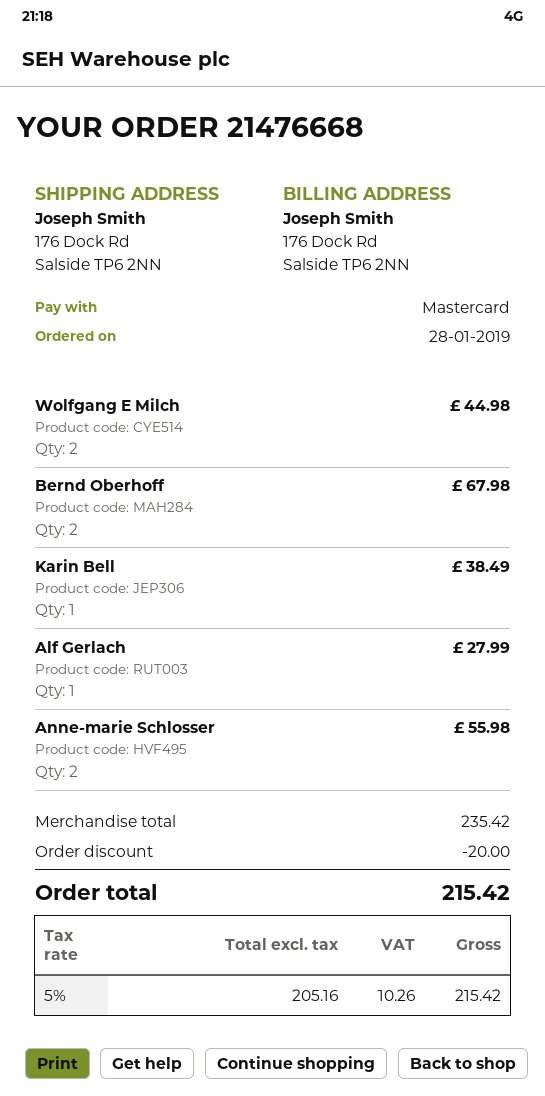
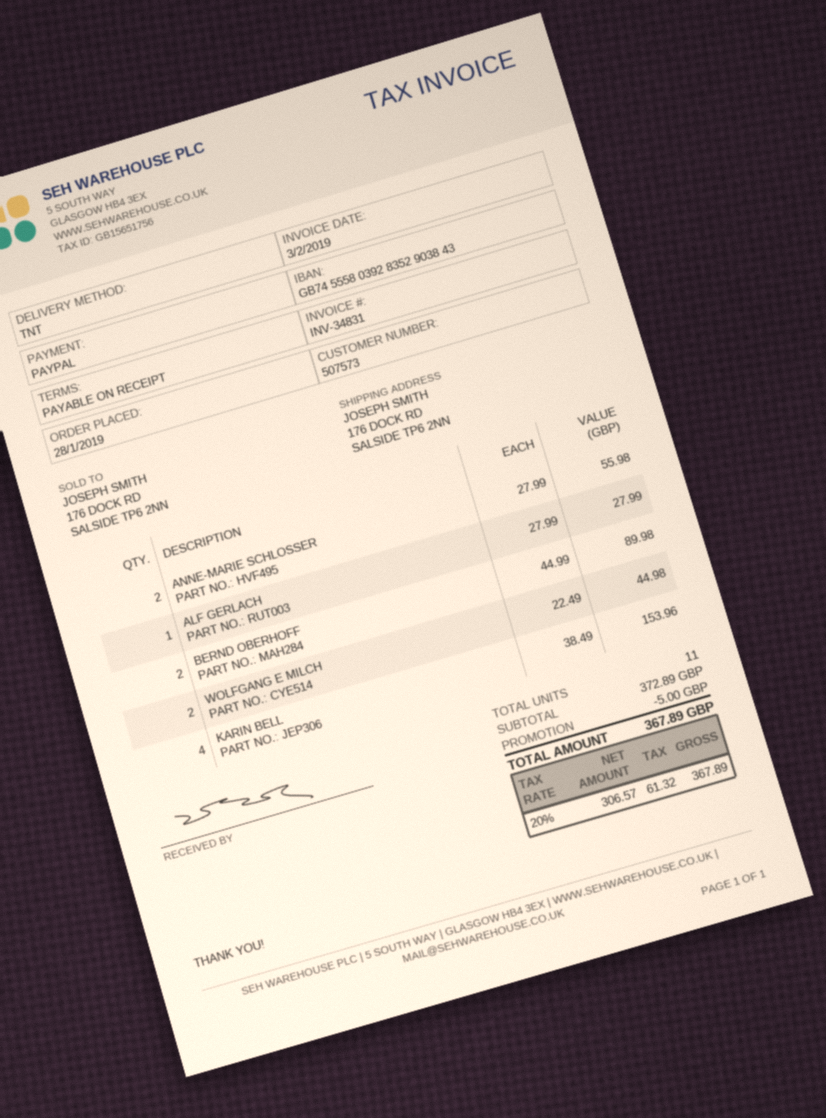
payment method: Mastercard -> PayPal
Bernd Oberhoff: 2 for 67.98 -> 2 for 89.98
Karin Bell: 1 for 38.49 -> 4 for 153.96
subtotal: 235.42 -> 372.89
discount: 20.00 -> 5.00
net: 205.16 -> 306.57
tax: 5% = 10.26 -> 20% = 61.32
total: 215.42 -> 367.89

